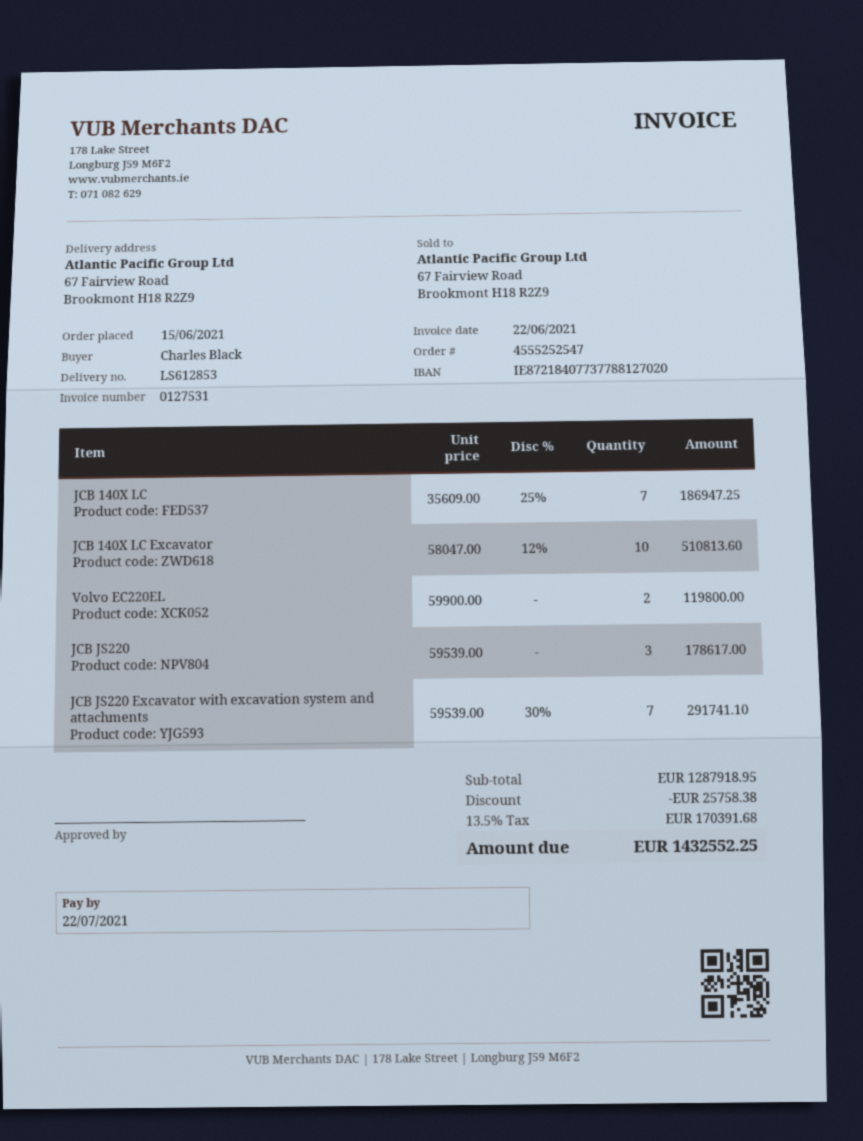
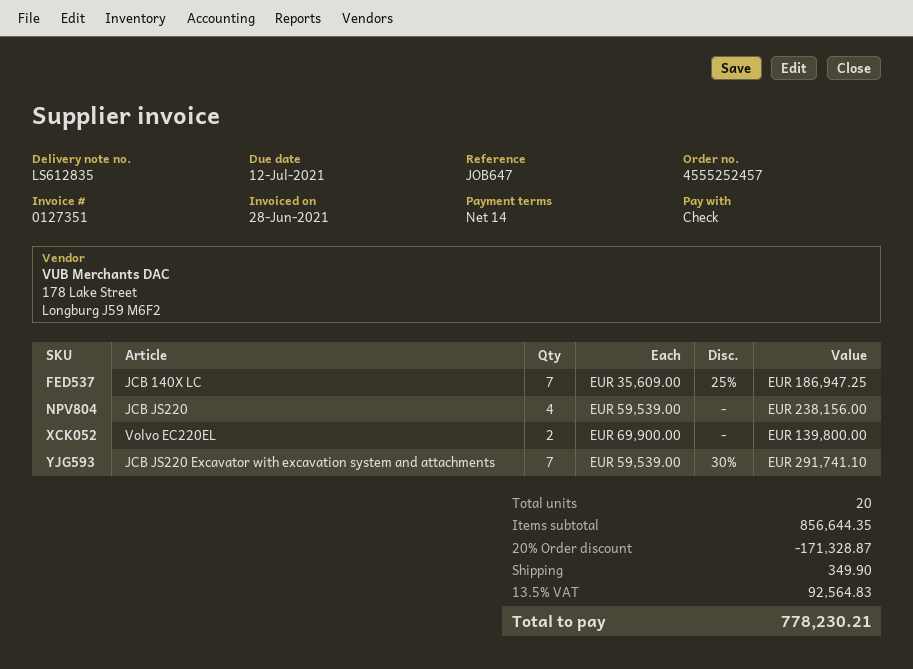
order number: 4555252547 -> 4555252457
delivery note number: LS612853 -> LS612835
invoice number: 0127531 -> 0127351
invoice date: 2021-06-22 -> 2021-06-28
due date: 2021-07-22 -> 2021-07-12
JCB 140X LC Excavator: 10 x 58047.00 - 12% = 510813.60 -> none
Volvo EC220EL: 2 x 59900.00 = 119800.00 -> 2 x 69900.00 = 139800.00
JCB JS220: 3 x 59539.00 = 178617.00 -> 4 x 59539.00 = 238156.00
subtotal: 1287918.95 -> 856644.35
discount: 25758.38 -> 171328.87
shipping: none -> 349.90
tax: 13.5% = 170391.68 -> 13.5% = 92564.83
total: 1432552.25 -> 778230.21

